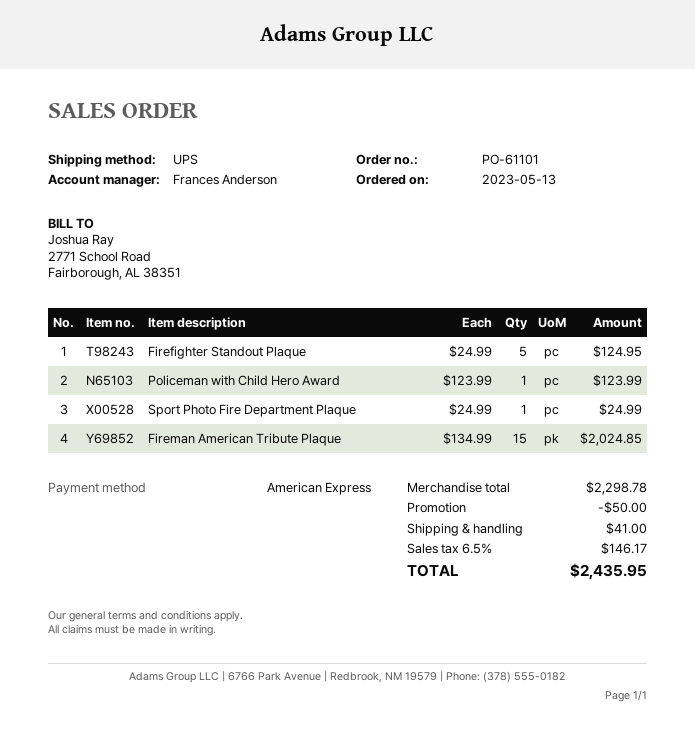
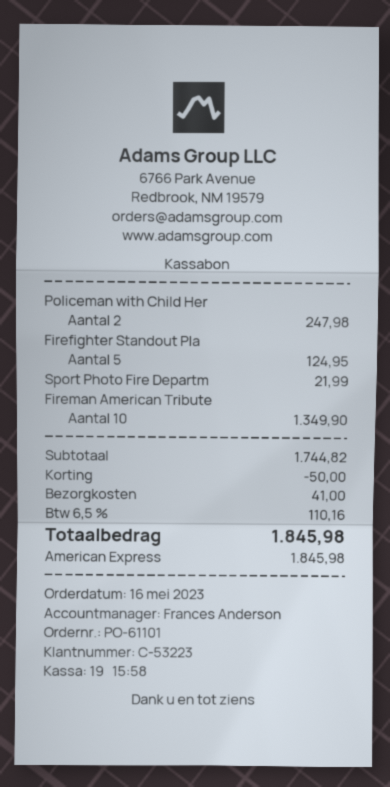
order date: 2023-05-13 -> 2023-05-16
Policeman with Child Hero Award: 1 for 123.99 -> 2 for 247.98
Sport Photo Fire Department Plaque: 1 for 24.99 -> 1 for 21.99
Fireman American Tribute Plaque: 15 for 2024.85 -> 10 for 1349.90
subtotal: 2298.78 -> 1744.82
tax: 6.5% = 146.17 -> 6.5% = 110.16
total: 2435.95 -> 1845.98

